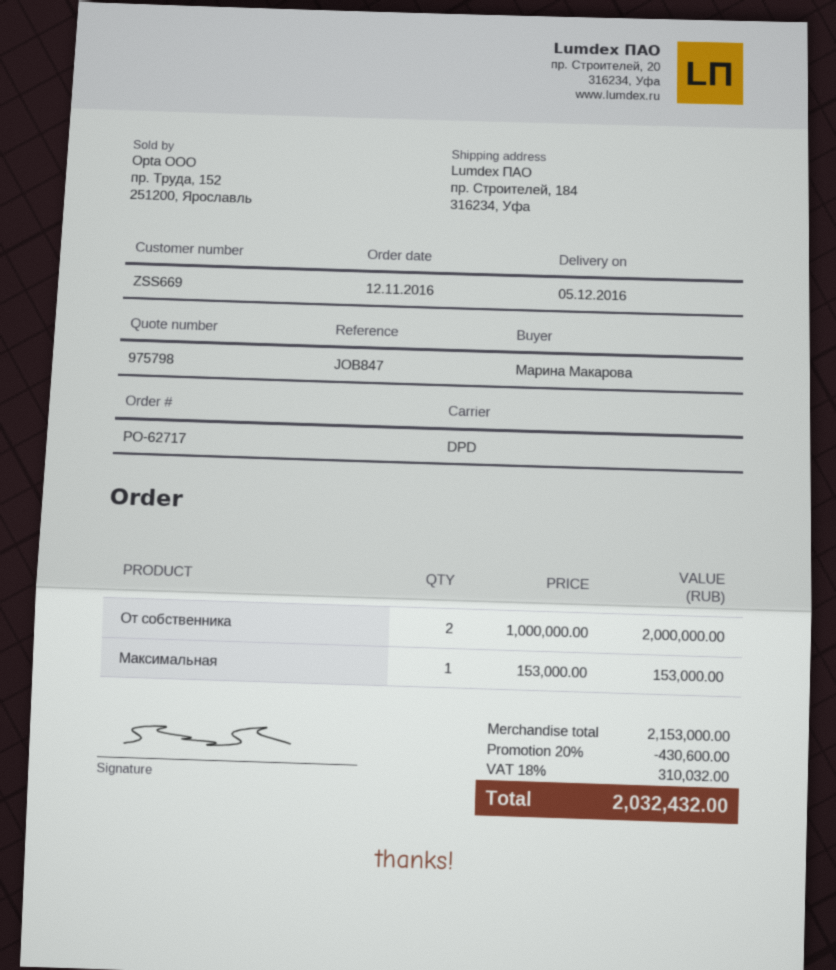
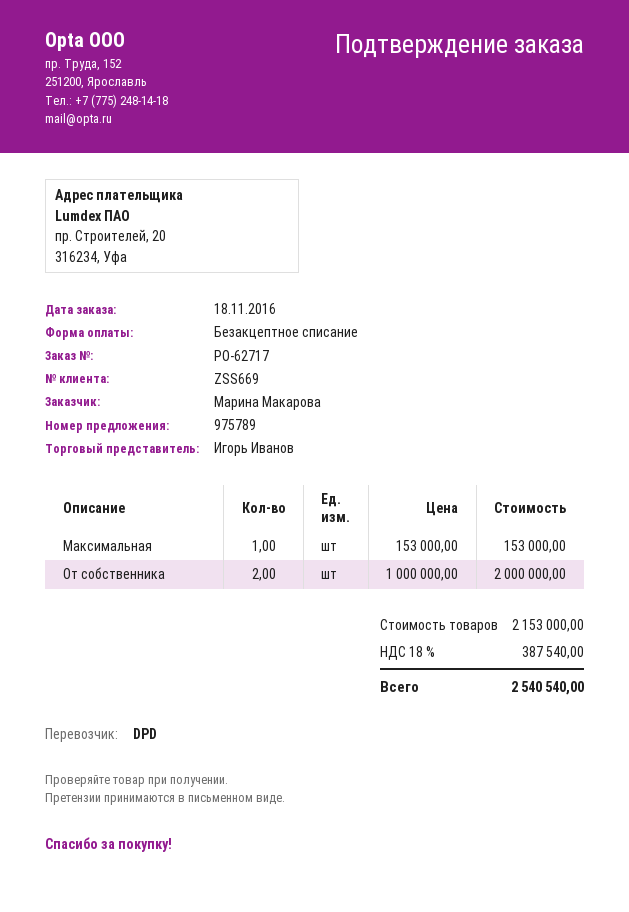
quote number: 975798 -> 975789
order date: 2016-11-12 -> 2016-11-18
discount: 20% = 430600.00 -> none
tax: 18% = 310032.00 -> 18% = 387540.00
total: 2032432.00 -> 2540540.00

